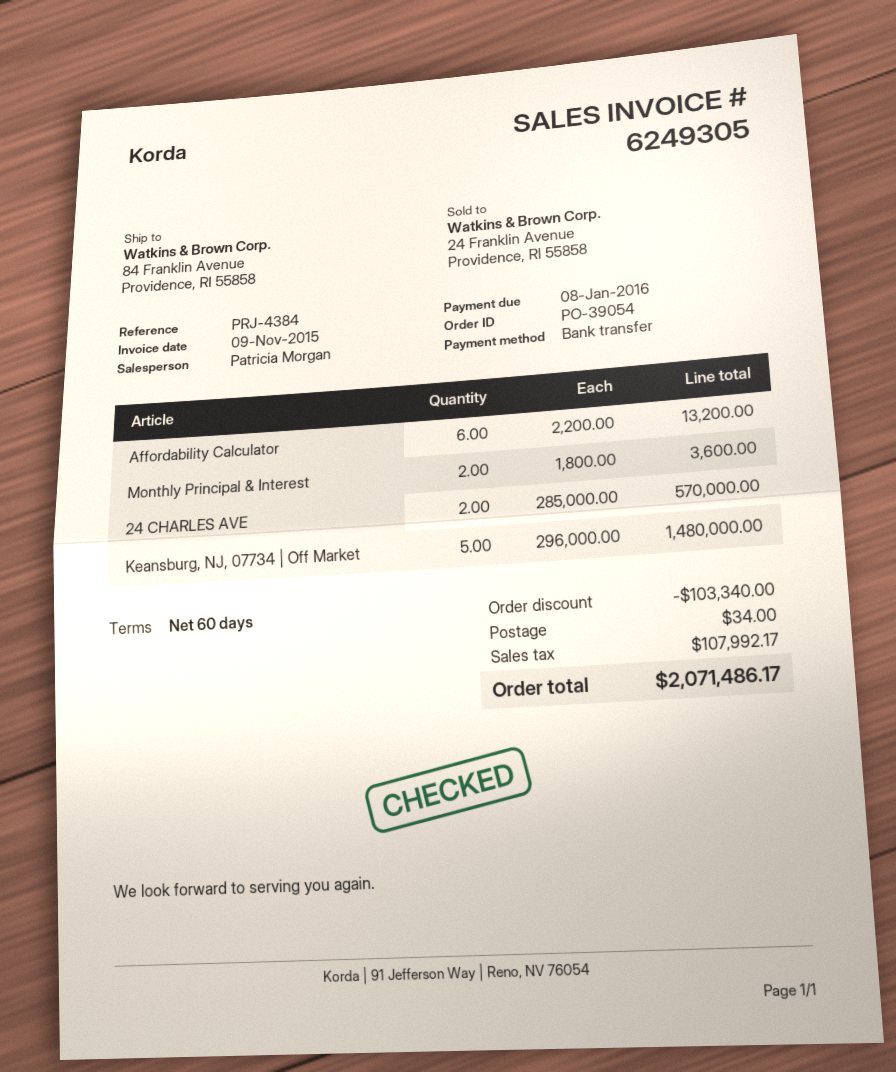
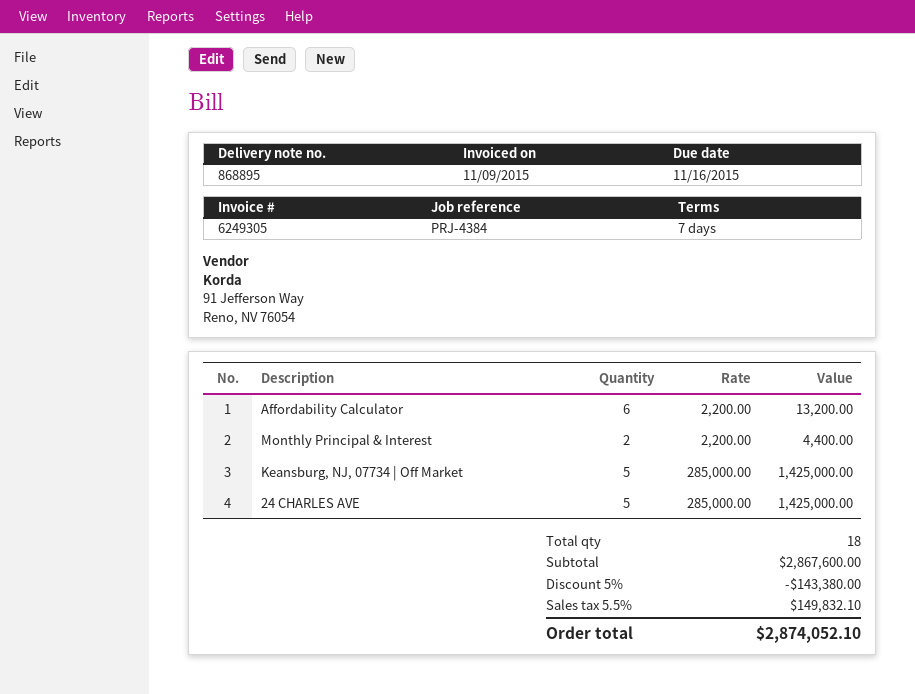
payment terms: 60 days -> 7 days
due date: 2016-01-08 -> 2015-11-16
Monthly Principal & Interest: 2 x 1800.00 = 3600.00 -> 2 x 2200.00 = 4400.00
24 CHARLES AVE: 2 x 285000.00 = 570000.00 -> 5 x 285000.00 = 1425000.00
Keansburg, NJ, 07734 | Off Market: 5 x 296000.00 = 1480000.00 -> 5 x 285000.00 = 1425000.00
discount: 103340.00 -> 143380.00
shipping: 34.00 -> none
tax: 107992.17 -> 149832.10
total: 2071486.17 -> 2874052.10

